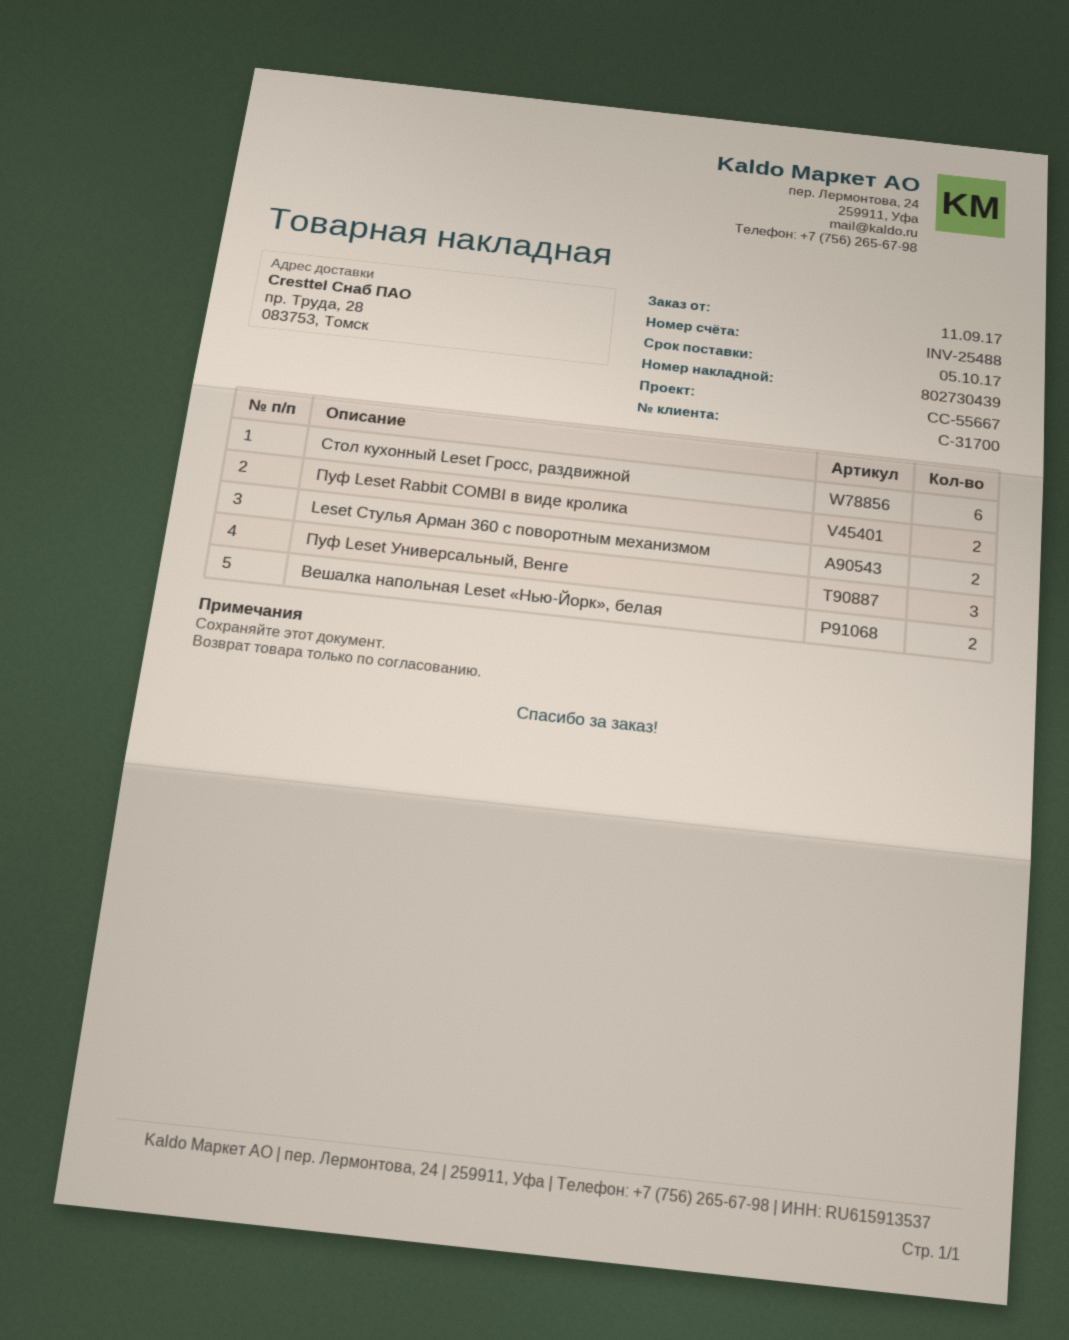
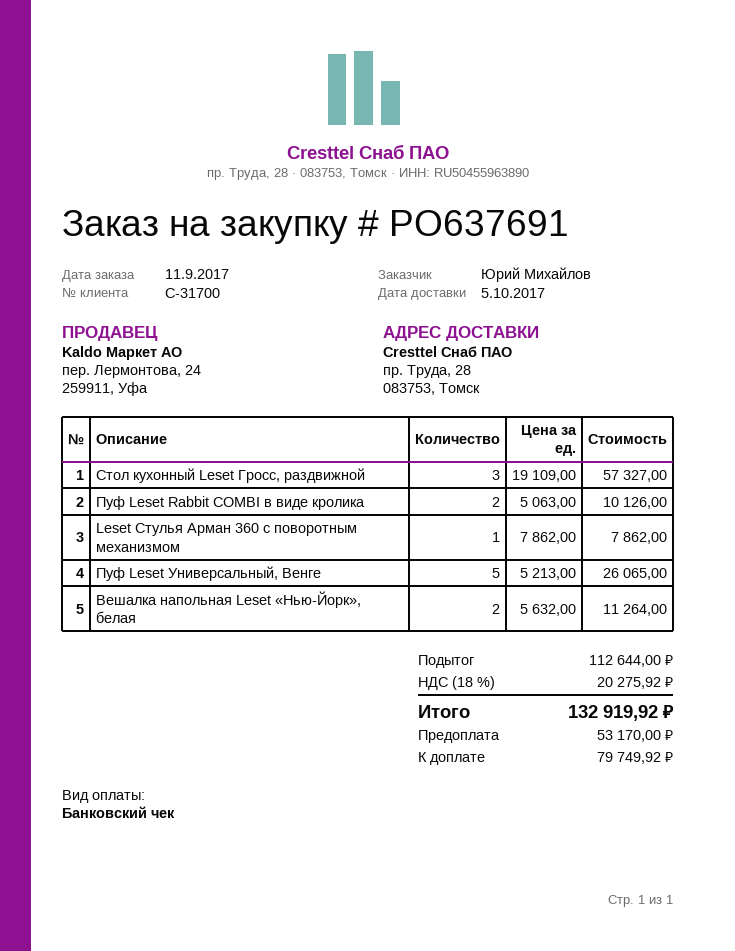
Стол кухонный Leset Гросс, раздвижной: 6 -> 3
Leset Стулья Арман 360 с поворотным механизмом: 2 -> 1
Пуф Leset Универсальный, Венге: 3 -> 5

